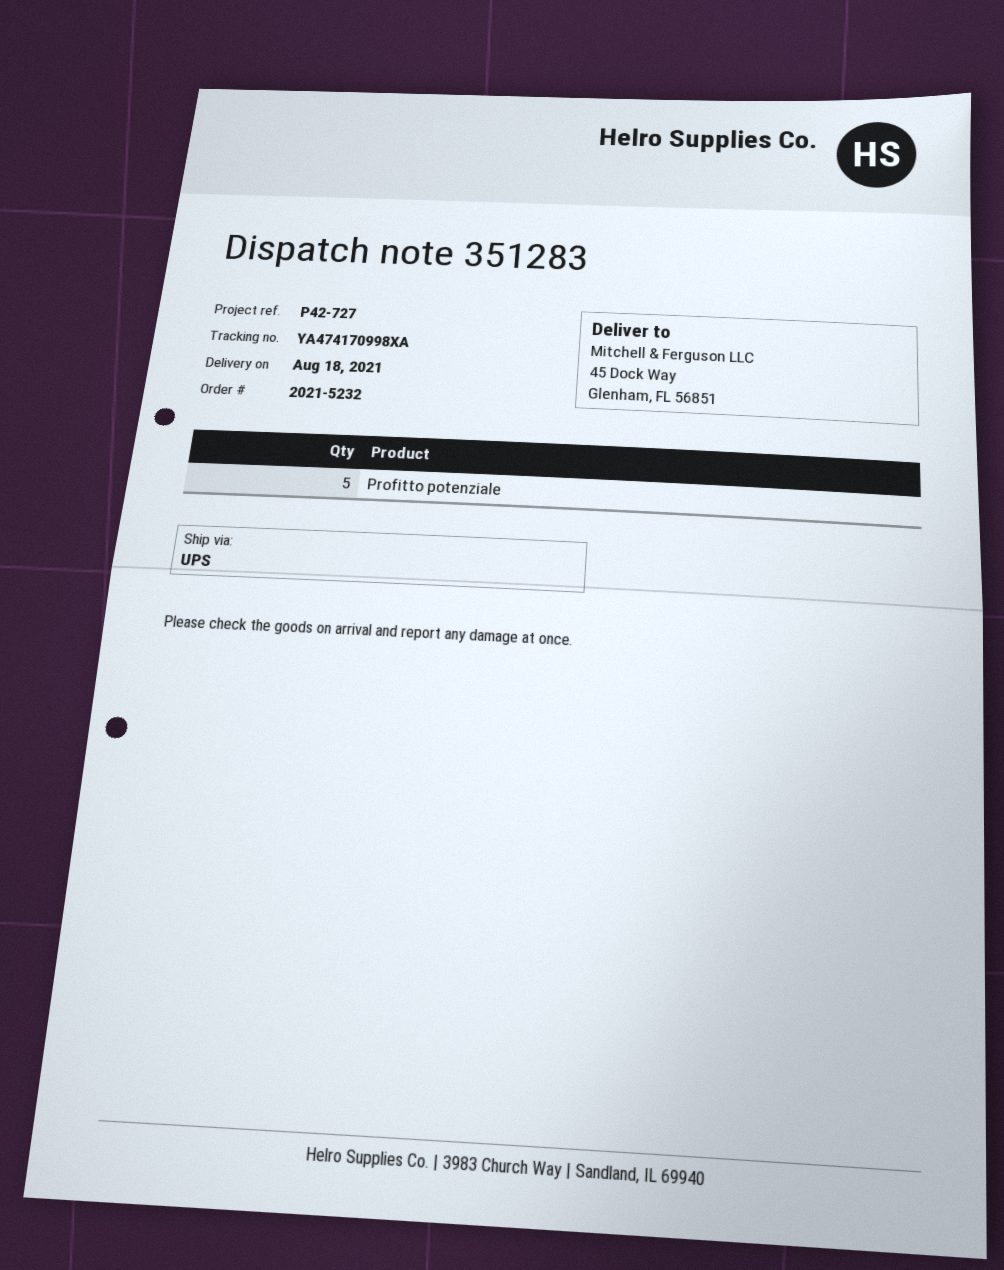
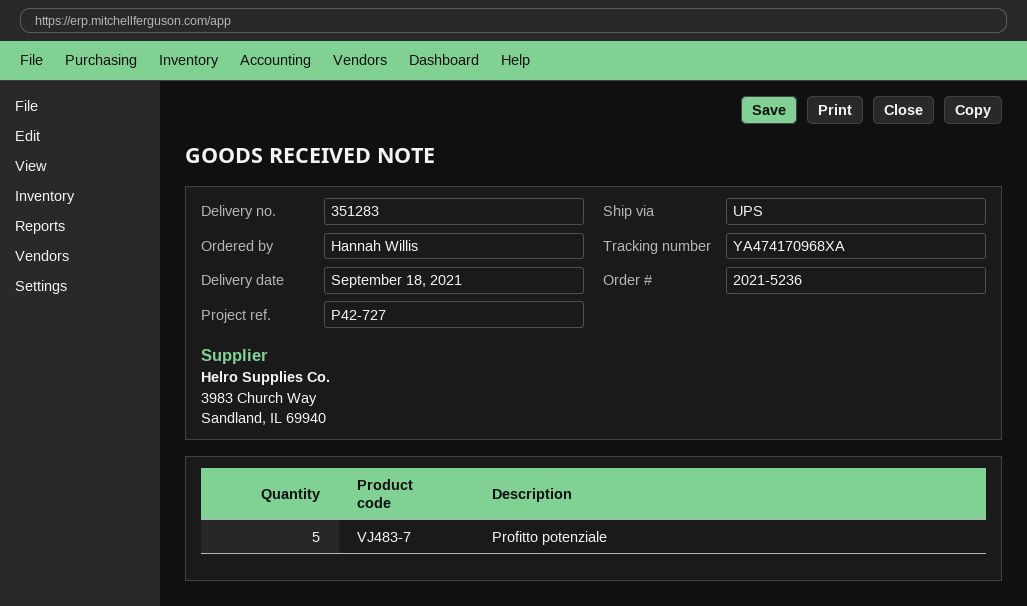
order number: 2021-5232 -> 2021-5236
delivery date: 2021-08-18 -> 2021-09-18
tracking number: YA474170998XA -> YA474170968XA

